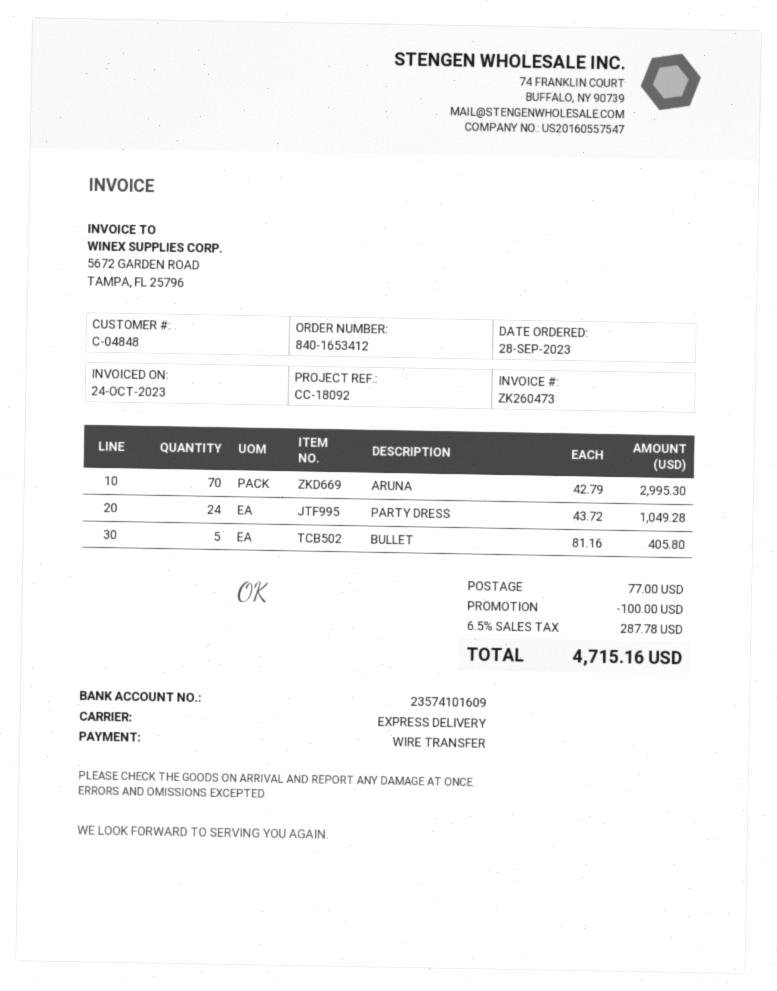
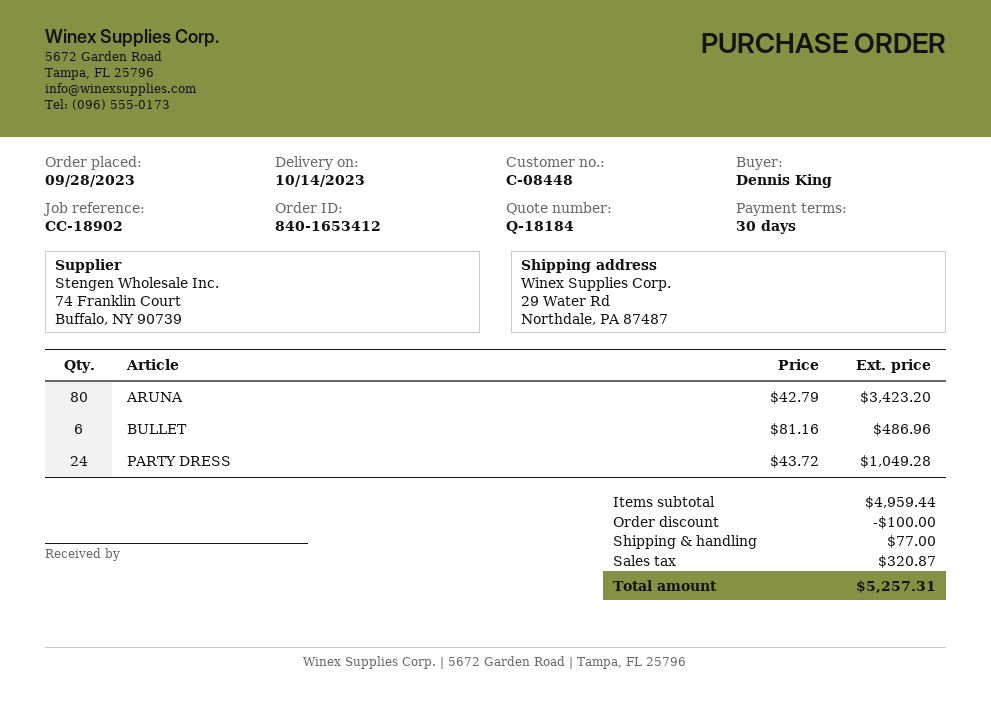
customer number: C-04848 -> C-08448
reference: CC-18092 -> CC-18902
ARUNA: 70 x 42.79 = 2995.30 -> 80 x 42.79 = 3423.20
BULLET: 5 x 81.16 = 405.80 -> 6 x 81.16 = 486.96
tax: 287.78 -> 320.87
total: 4715.16 -> 5257.31

